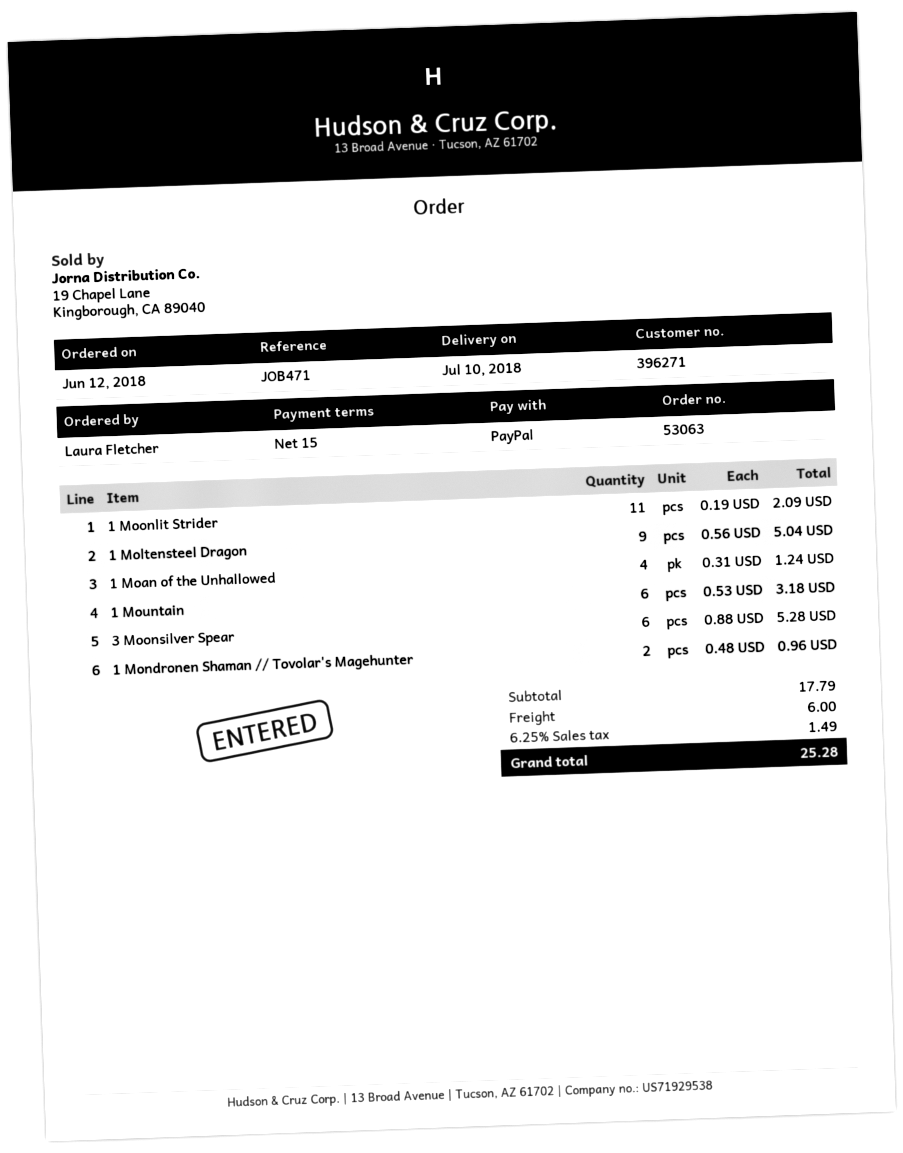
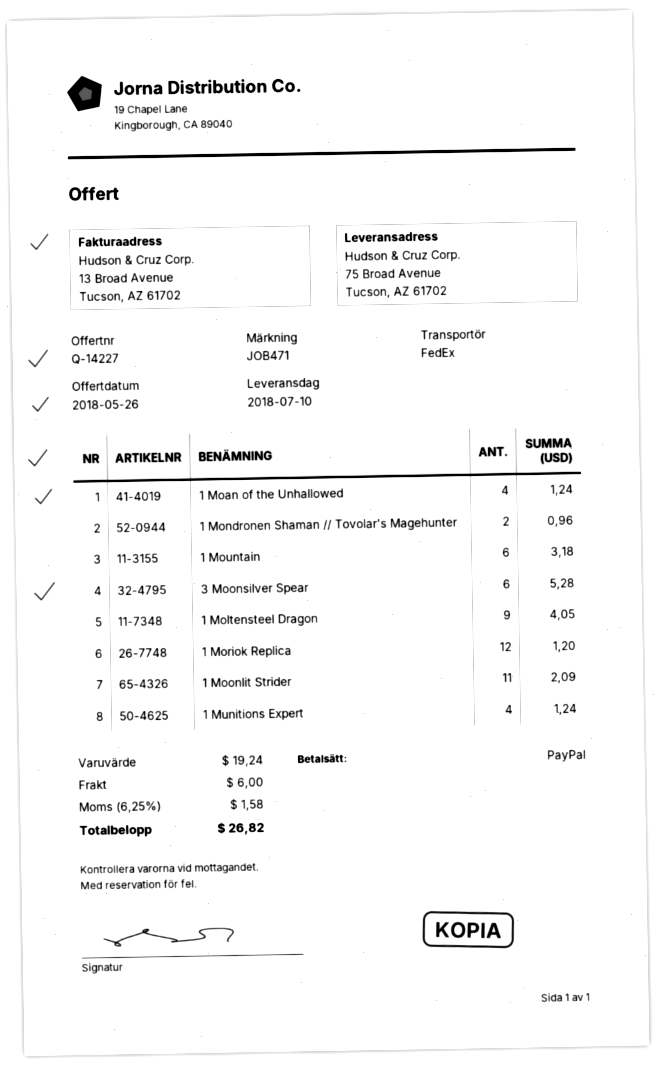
1 Moltensteel Dragon: 9 for 5.04 -> 9 for 4.05
1 Moriok Replica: none -> 12 for 1.20
1 Munitions Expert: none -> 4 for 1.24
subtotal: 17.79 -> 19.24
tax: 6.25% = 1.49 -> 6.25% = 1.58
total: 25.28 -> 26.82

